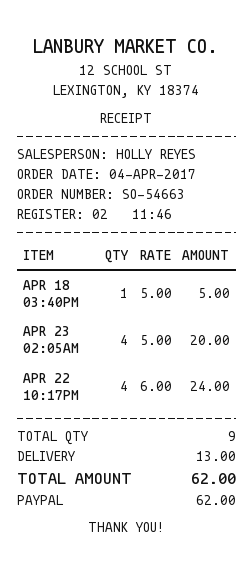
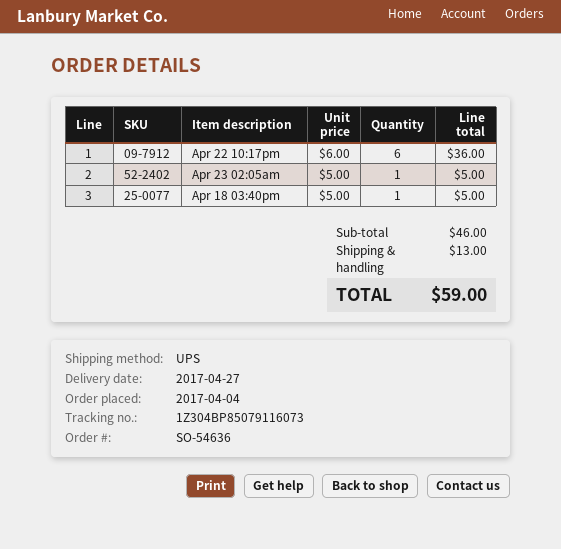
order number: SO-54663 -> SO-54636
APR 23 02:05AM: 4 x 5.00 = 20.00 -> 1 x 5.00 = 5.00
APR 22 10:17PM: 4 x 6.00 = 24.00 -> 6 x 6.00 = 36.00
total: 62.00 -> 59.00

